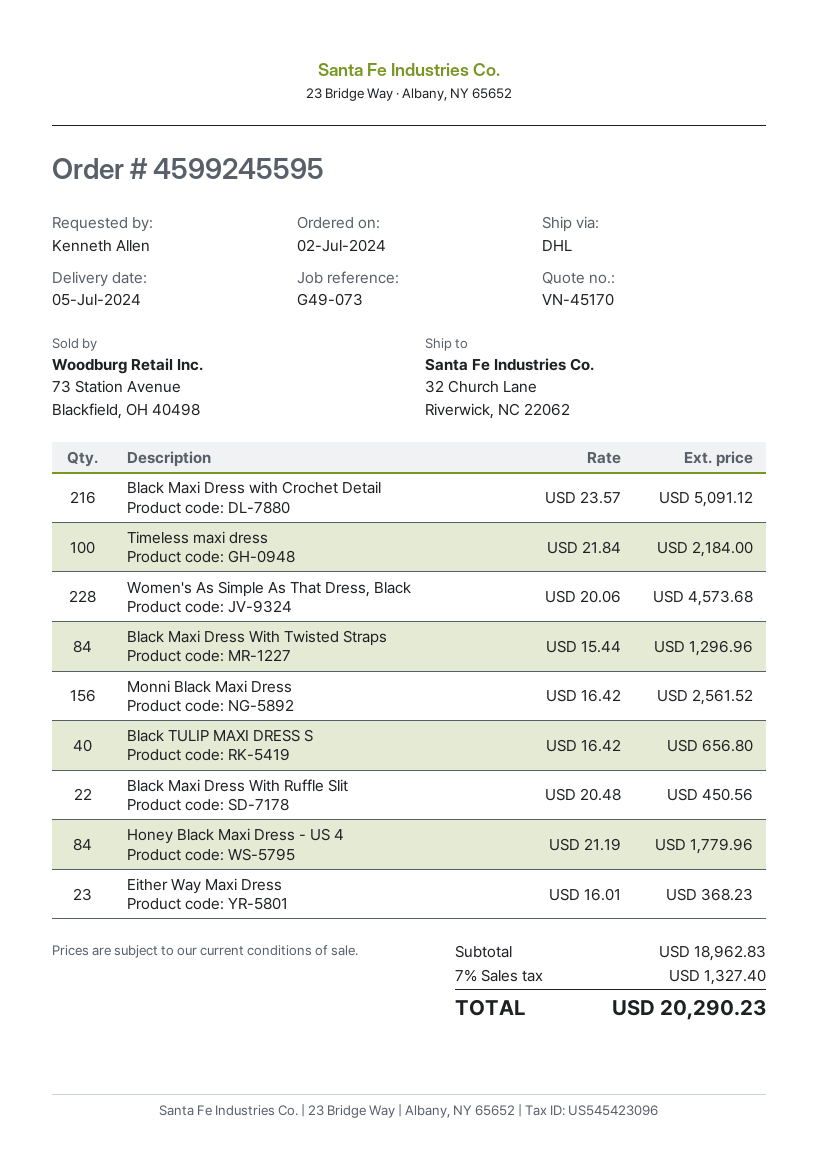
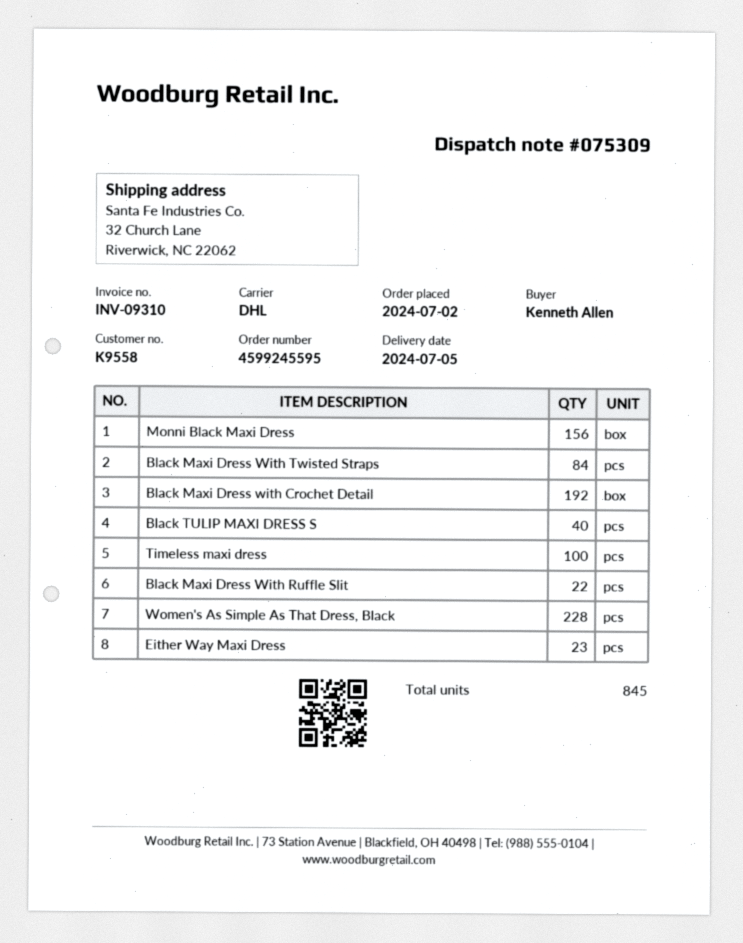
Black Maxi Dress with Crochet Detail: 216 -> 192
Honey Black Maxi Dress - US 4: 84 -> none

